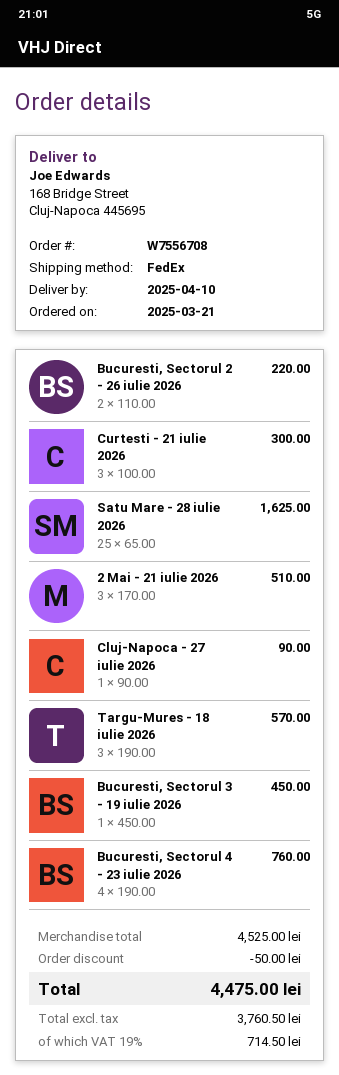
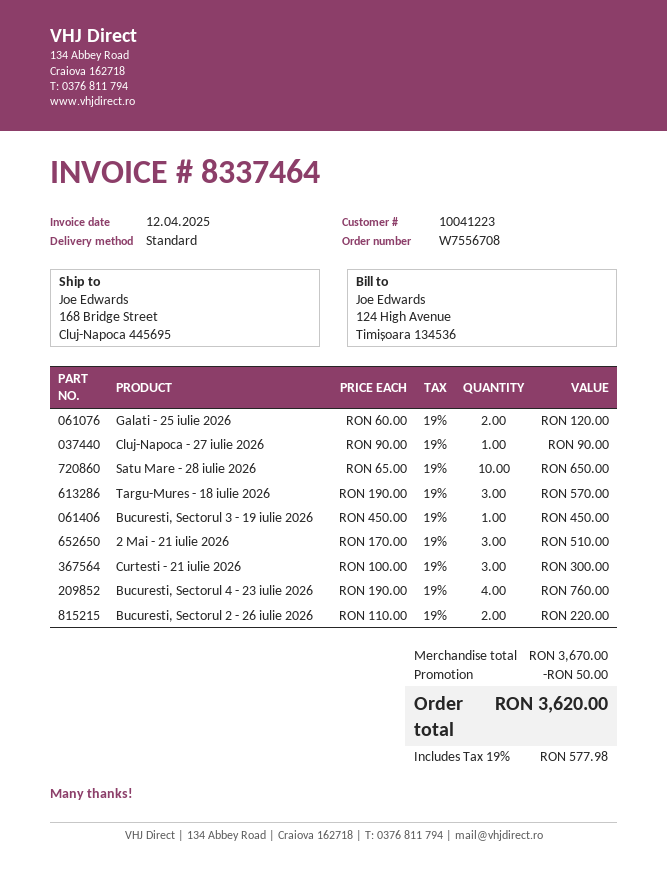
shipping method: FedEx -> standard
Satu Mare - 28 iulie 2026: 25 x 65.00 = 1625.00 -> 10 x 65.00 = 650.00
Galati - 25 iulie 2026: none -> 2 x 60.00 = 120.00
subtotal: 4525.00 -> 3670.00
tax: 19% = 714.50 -> 19% = 577.98
total: 4475.00 -> 3620.00

